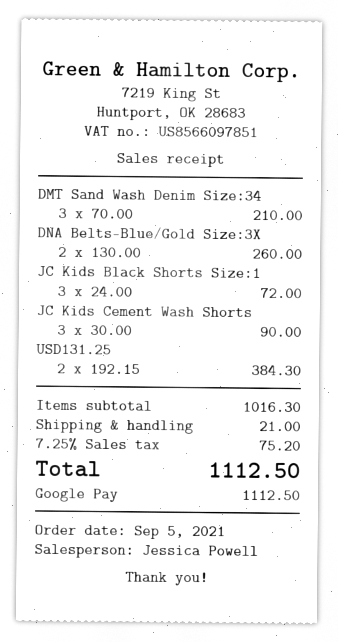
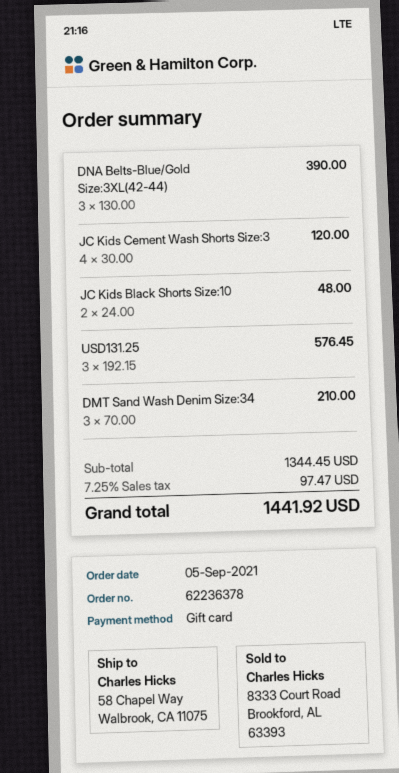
payment method: Google Pay -> gift card
DNA Belts-Blue/Gold Size:3X: 2 x 130.00 = 260.00 -> 3 x 130.00 = 390.00
JC Kids Black Shorts Size:1: 3 x 24.00 = 72.00 -> 2 x 24.00 = 48.00
JC Kids Cement Wash Shorts: 3 x 30.00 = 90.00 -> 4 x 30.00 = 120.00
USD131.25: 2 x 192.15 = 384.30 -> 3 x 192.15 = 576.45
subtotal: 1016.30 -> 1344.45
shipping: 21.00 -> none
tax: 7.25% = 75.20 -> 7.25% = 97.47
total: 1112.50 -> 1441.92

